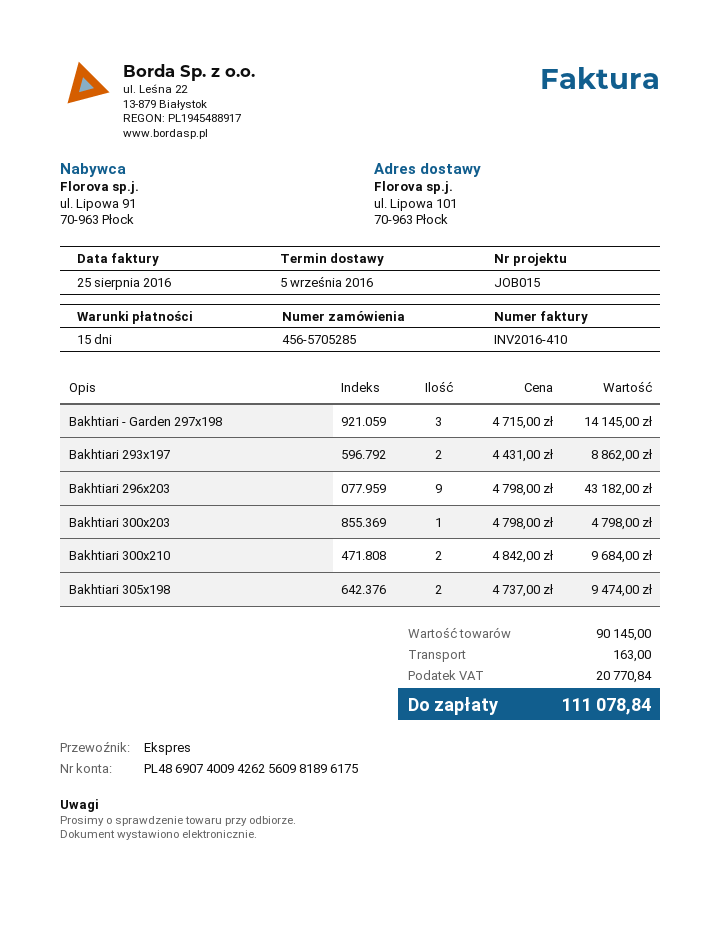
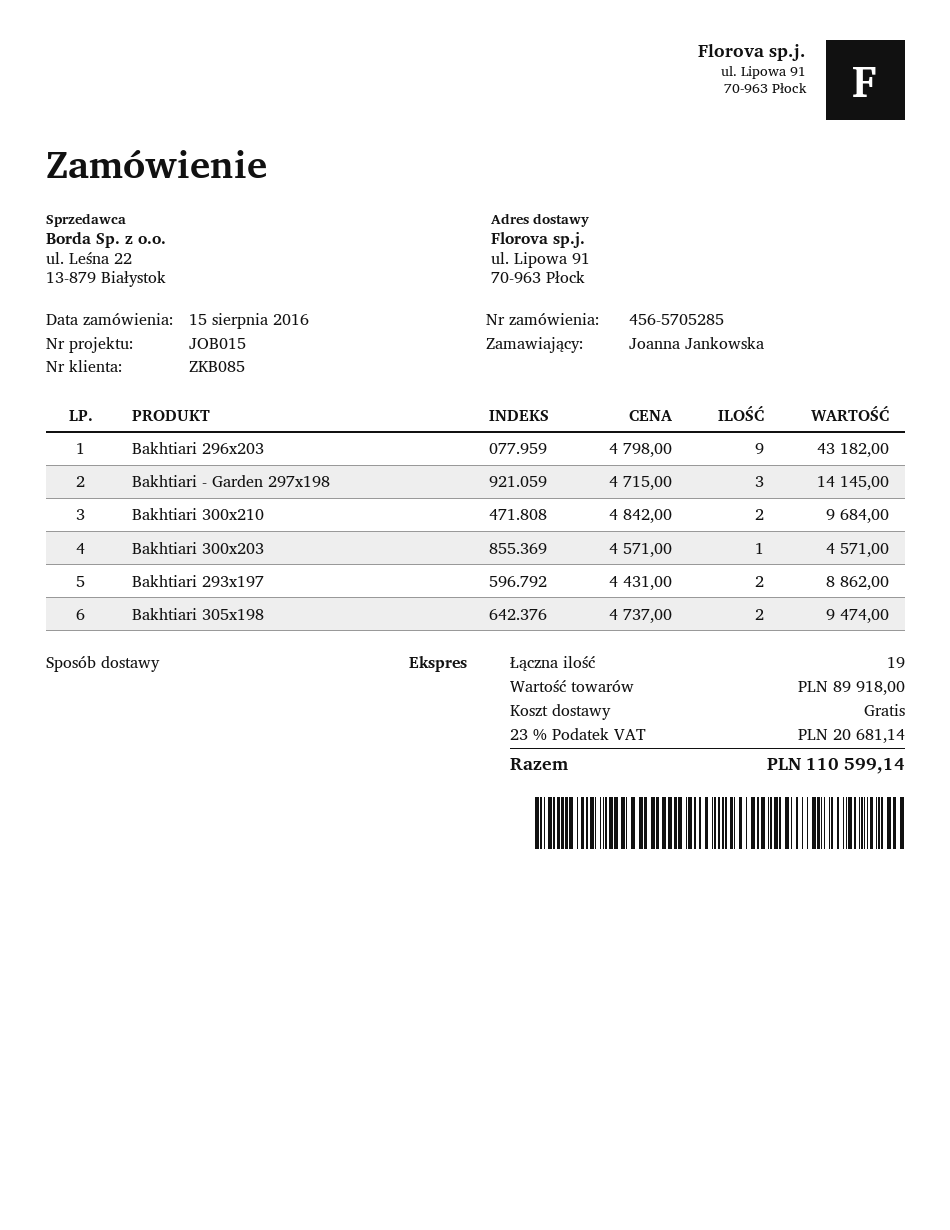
ship to: ul. Lipowa 101, 70-963 Płock -> ul. Lipowa 91, 70-963 Płock
Bakhtiari 300x203: 1 x 4798.00 = 4798.00 -> 1 x 4571.00 = 4571.00
subtotal: 90145.00 -> 89918.00
shipping: 163.00 -> 0.00
tax: 20770.84 -> 20681.14
total: 111078.84 -> 110599.14

